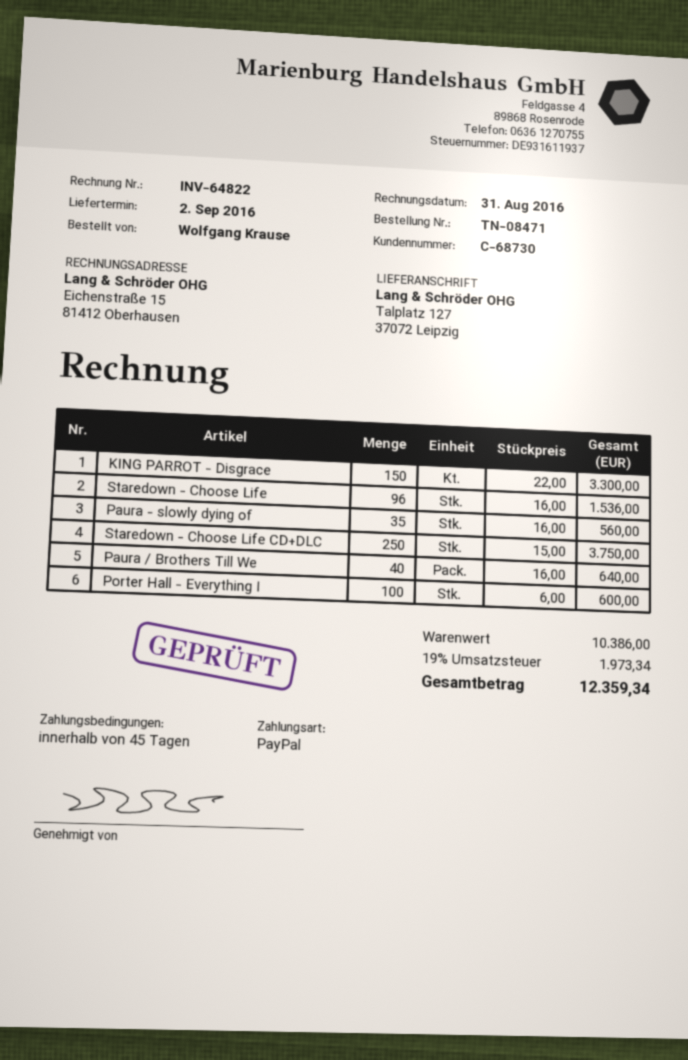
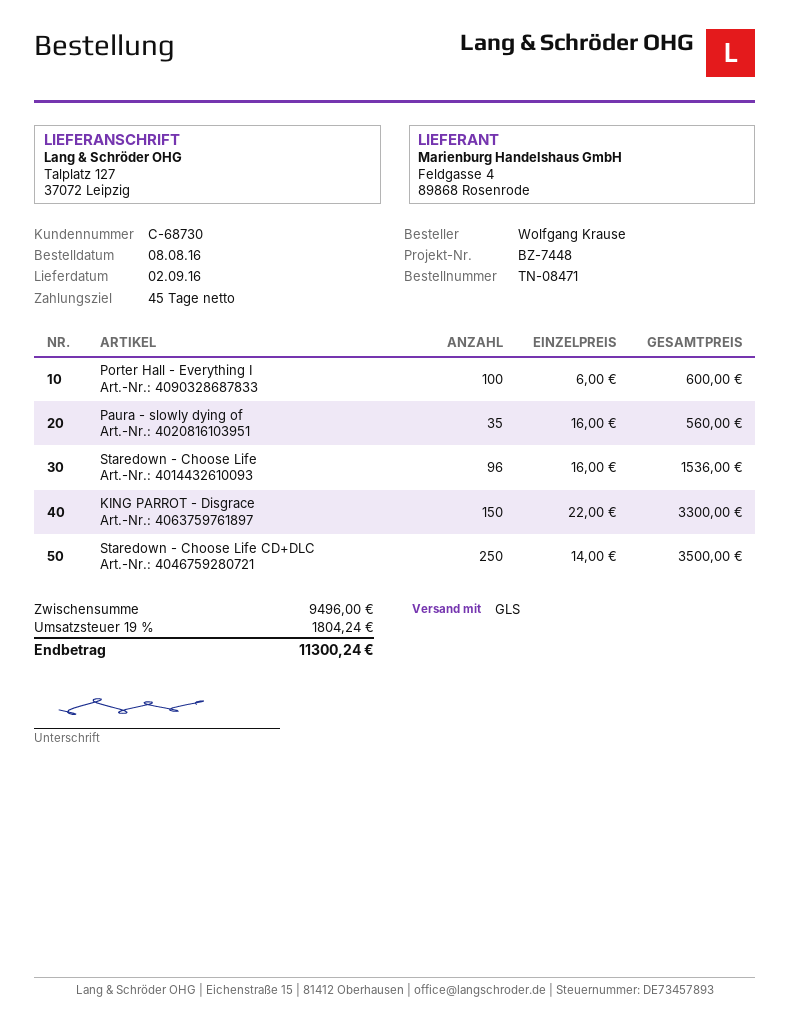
Staredown - Choose Life CD+DLC: 250 x 15.00 = 3750.00 -> 250 x 14.00 = 3500.00
Paura / Brothers Till We: 40 x 16.00 = 640.00 -> none
subtotal: 10386.00 -> 9496.00
tax: 19% = 1973.34 -> 19% = 1804.24
total: 12359.34 -> 11300.24

